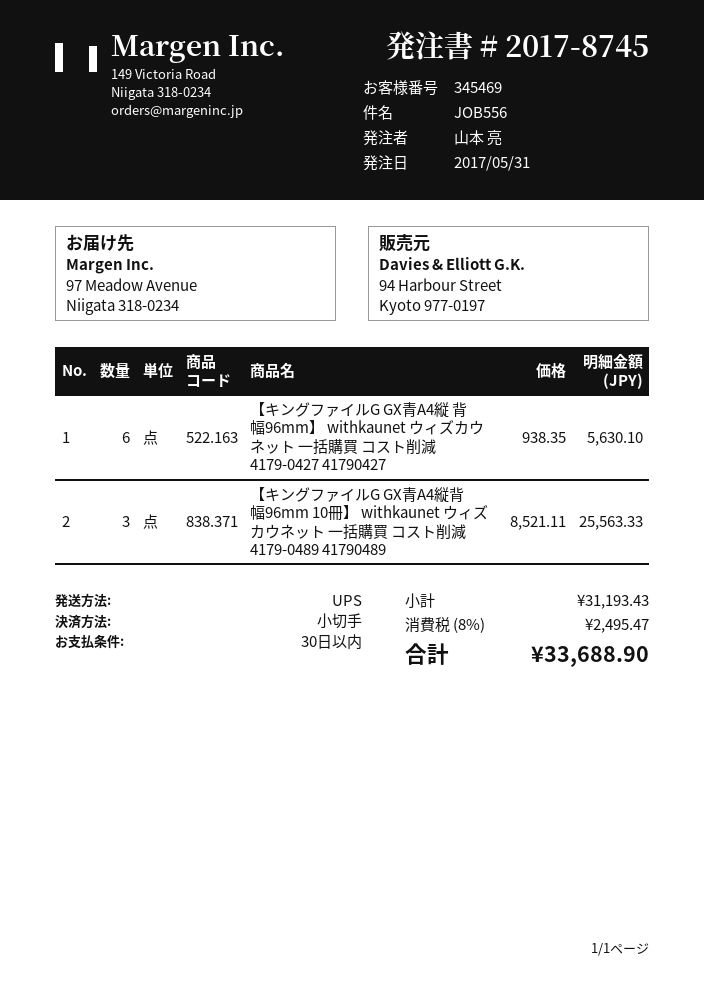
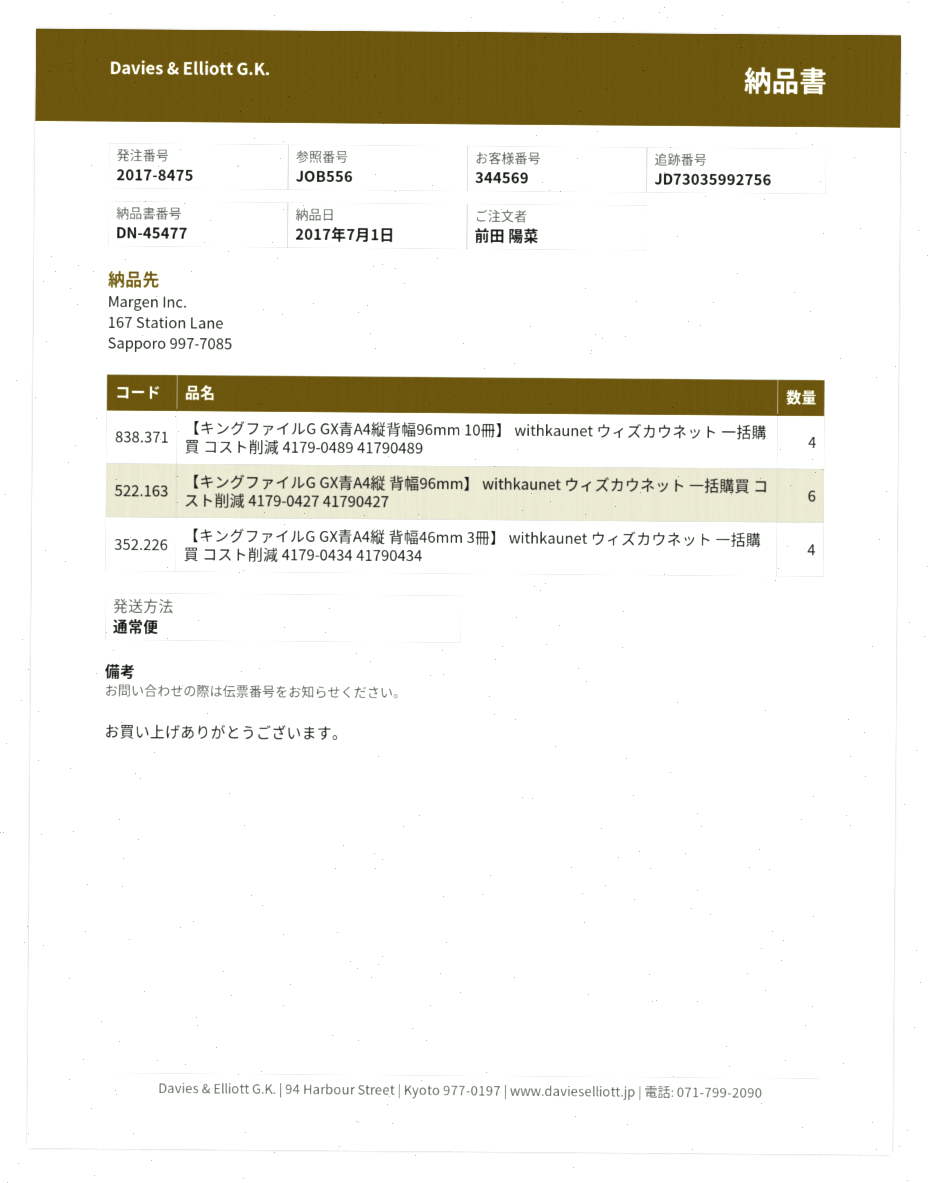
order number: 2017-8745 -> 2017-8475
customer number: 345469 -> 344569
ordered by: 山本 亮 -> 前田 陽菜
shipping method: UPS -> standard
ship to: 97 Meadow Avenue, Niigata 318-0234 -> 167 Station Lane, Sapporo 997-7085
【キングファイルG GX青A4縦背幅96mm 10冊】 withkaunet ウィズカウネット 一括購買 コスト削減 4179-0489 41790489: 3 -> 4
【キングファイルG GX青A4縦 背幅46mm 3冊】 withkaunet ウィズカウネット 一括購買 コスト削減 4179-0434 41790434: none -> 4

